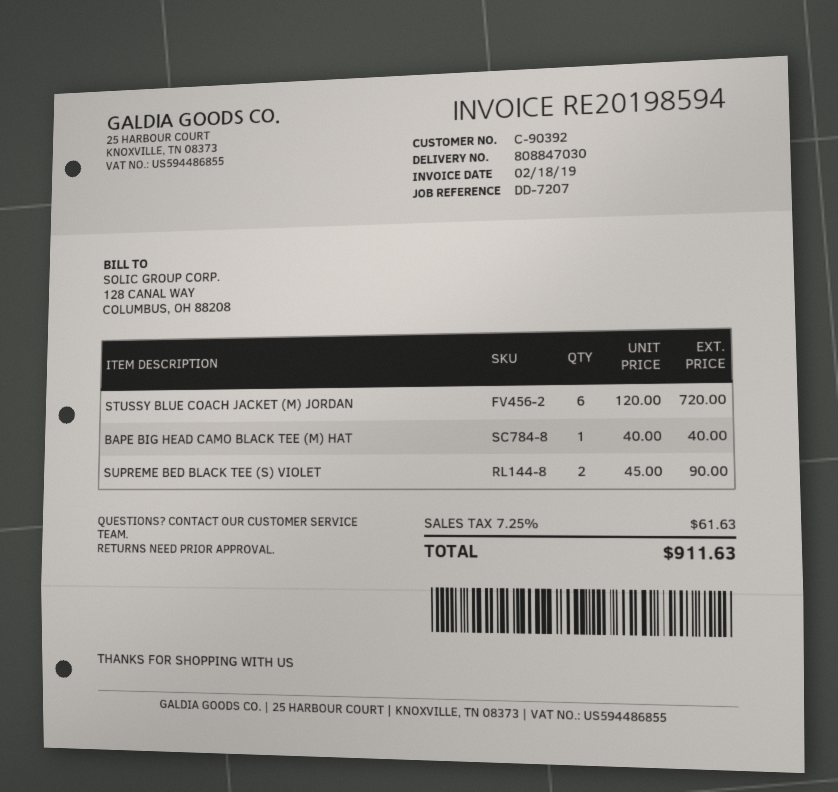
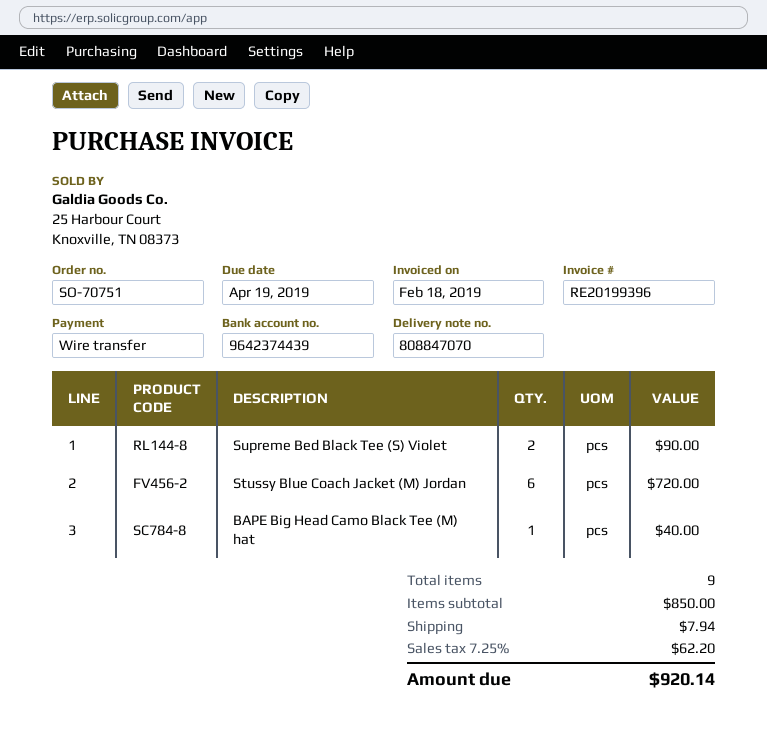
delivery note number: 808847030 -> 808847070
invoice number: RE20198594 -> RE20199396
shipping: none -> 7.94
tax: 7.25% = 61.63 -> 7.25% = 62.20
total: 911.63 -> 920.14

